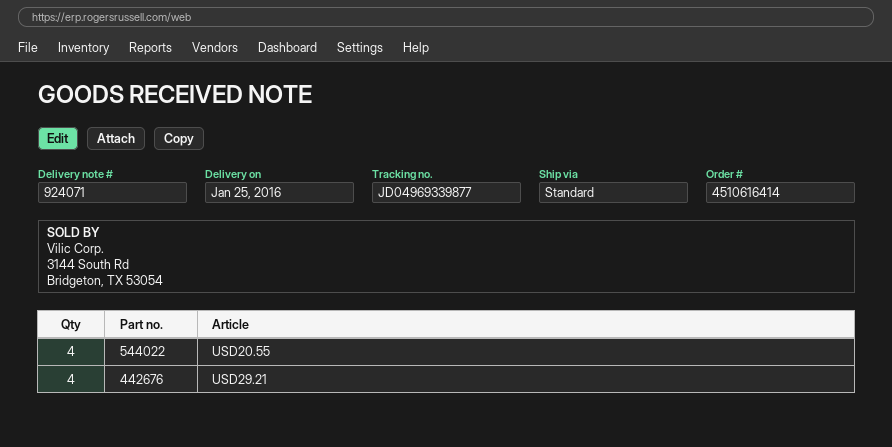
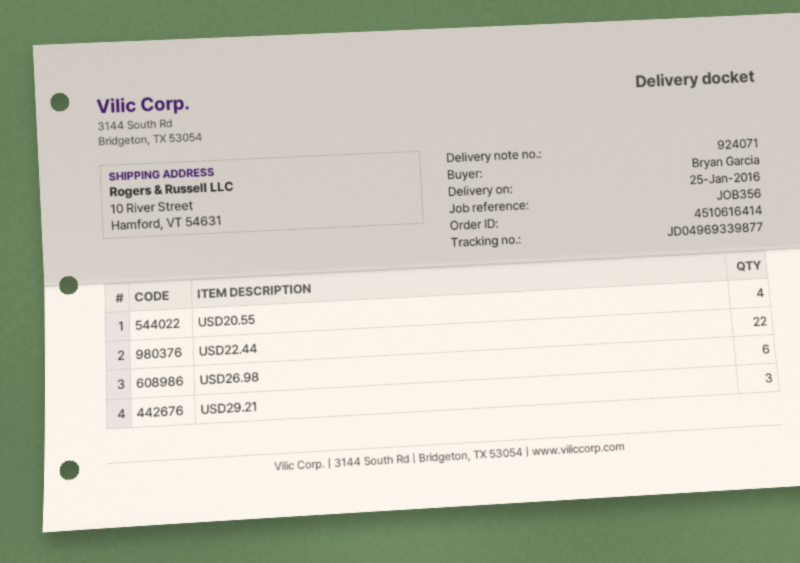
USD29.21: 4 -> 3
USD22.44: none -> 22
USD26.98: none -> 6

